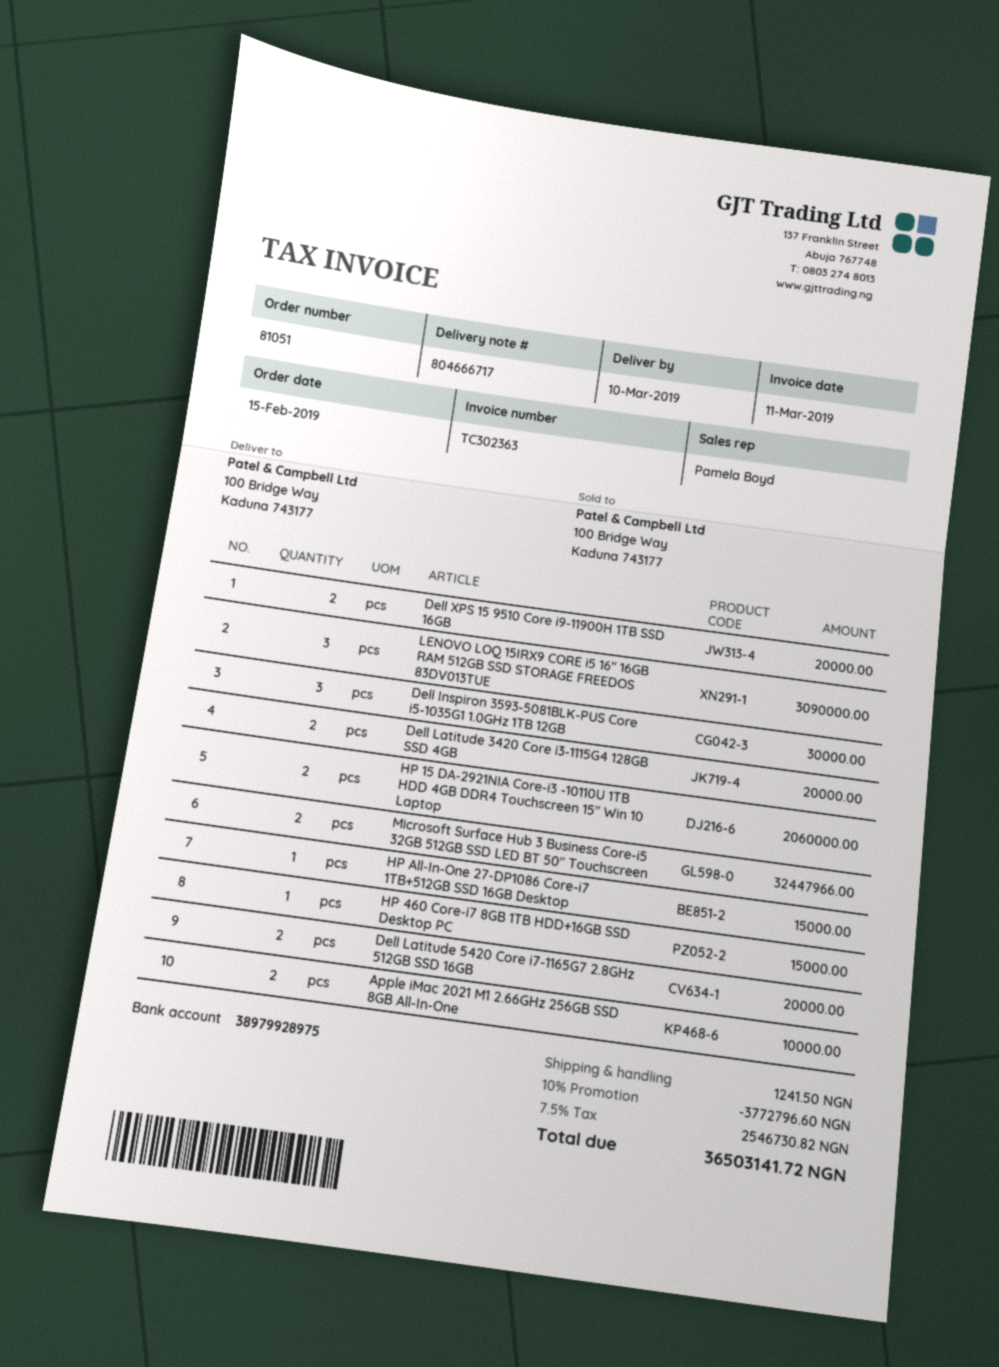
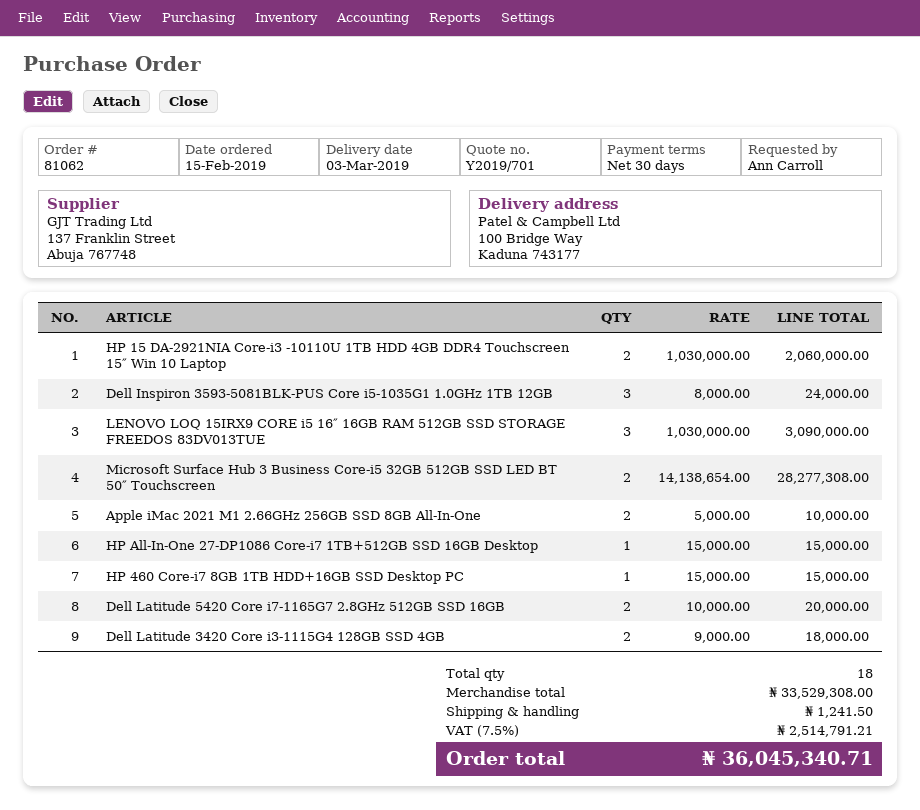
order number: 81051 -> 81062
delivery date: 2019-03-10 -> 2019-03-03
Dell XPS 15 9510 Core i9-11900H 1TB SSD 16GB: 2 for 20000.00 -> none
Dell Inspiron 3593-5081BLK-PUS Core i5-1035G1 1.0GHz 1TB 12GB: 3 for 30000.00 -> 3 for 24000.00
Dell Latitude 3420 Core i3-1115G4 128GB SSD 4GB: 2 for 20000.00 -> 2 for 18000.00
Microsoft Surface Hub 3 Business Core-i5 32GB 512GB SSD LED BT 50″ Touchscreen: 2 for 32447966.00 -> 2 for 28277308.00
discount: 10% = 3772796.60 -> none
tax: 7.5% = 2546730.82 -> 7.5% = 2514791.21
total: 36503141.72 -> 36045340.71

